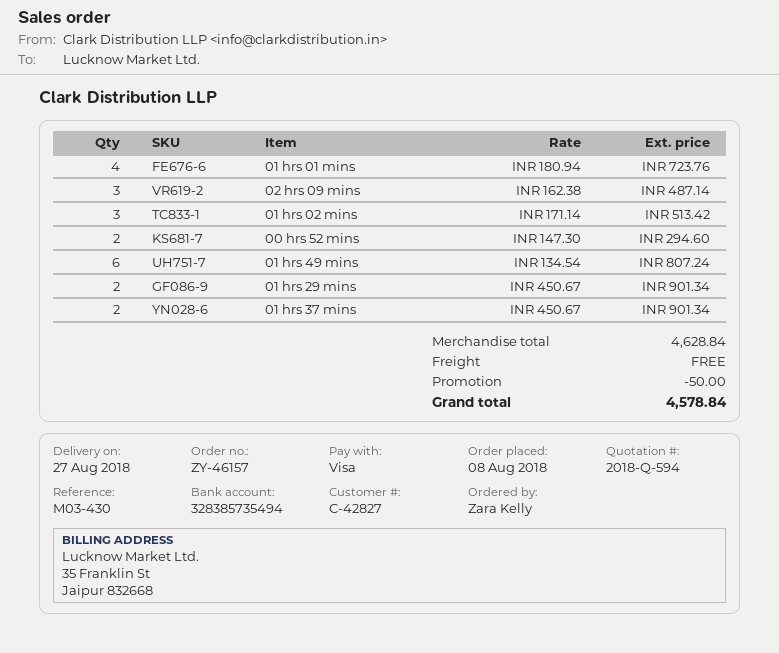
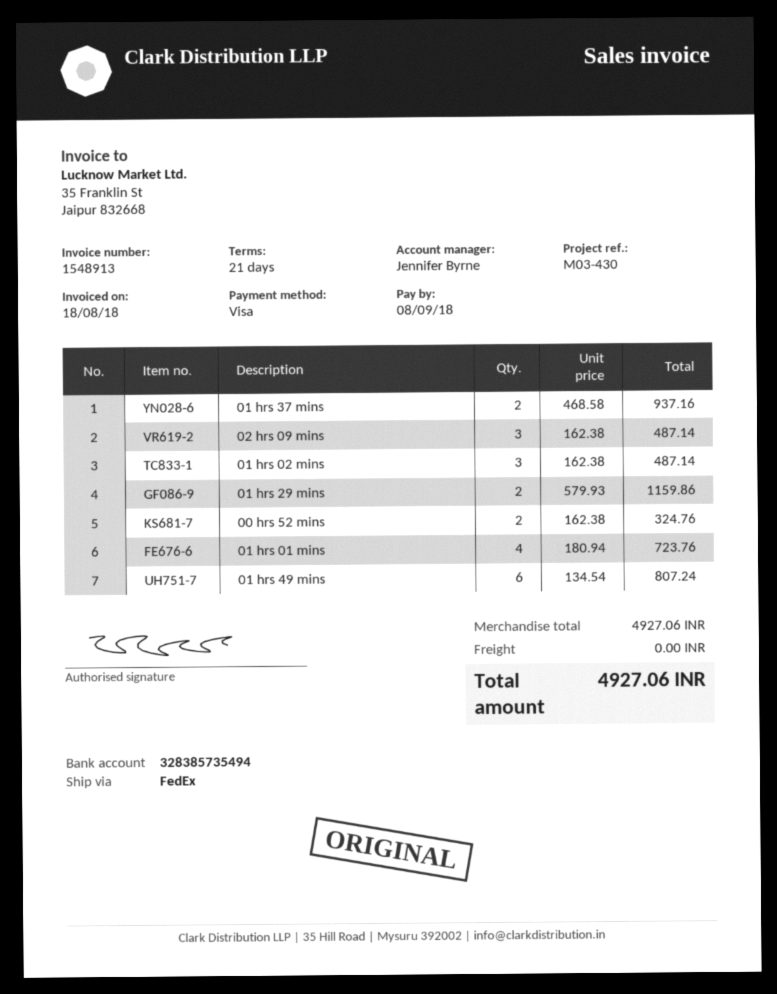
01 hrs 02 mins: 3 x 171.14 = 513.42 -> 3 x 162.38 = 487.14
00 hrs 52 mins: 2 x 147.30 = 294.60 -> 2 x 162.38 = 324.76
01 hrs 29 mins: 2 x 450.67 = 901.34 -> 2 x 579.93 = 1159.86
01 hrs 37 mins: 2 x 450.67 = 901.34 -> 2 x 468.58 = 937.16
subtotal: 4628.84 -> 4927.06
discount: 50.00 -> none
total: 4578.84 -> 4927.06

